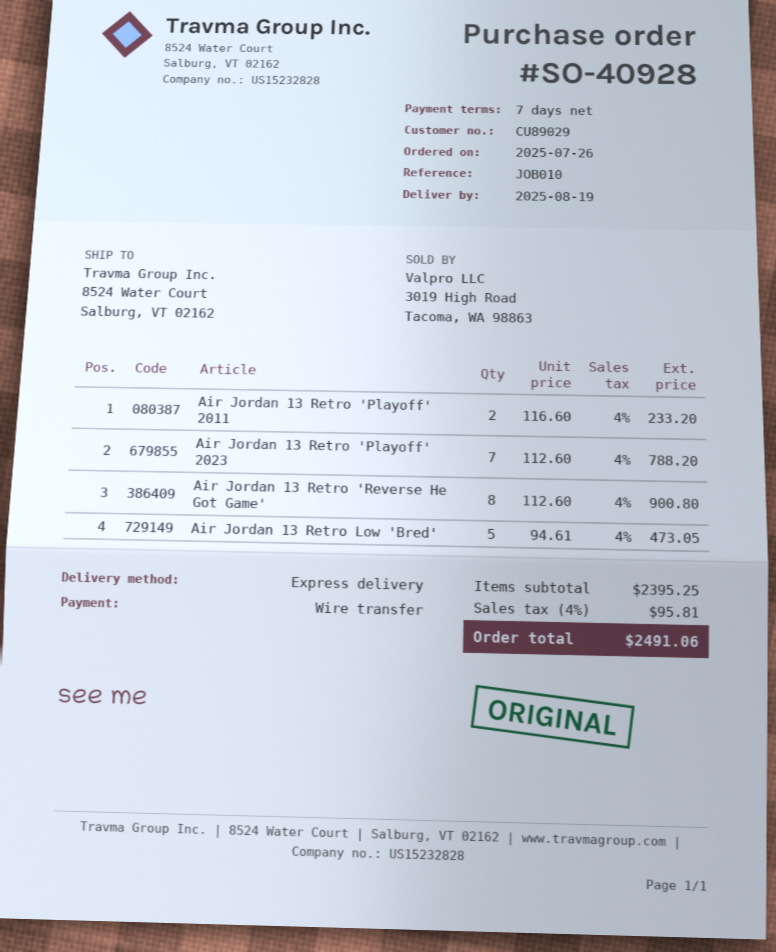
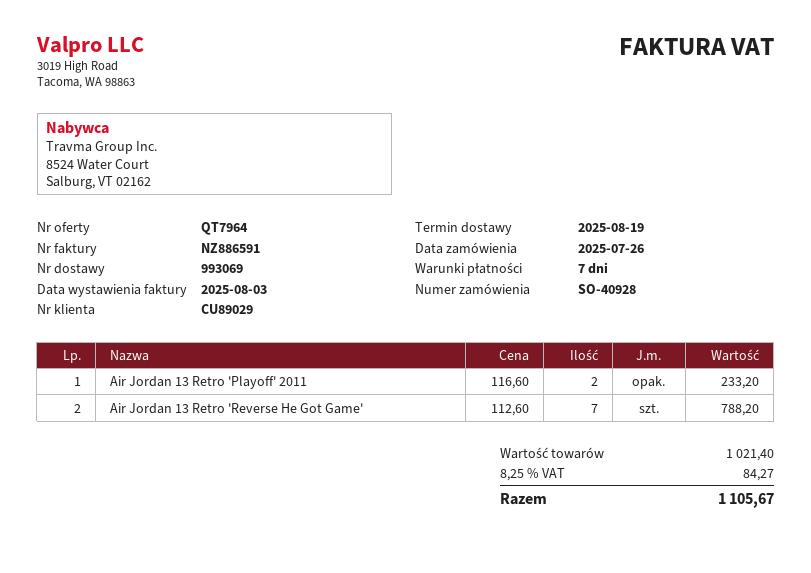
Air Jordan 13 Retro 'Playoff' 2023: 7 x 112.60 = 788.20 -> none
Air Jordan 13 Retro 'Reverse He Got Game': 8 x 112.60 = 900.80 -> 7 x 112.60 = 788.20
Air Jordan 13 Retro Low 'Bred': 5 x 94.61 = 473.05 -> none
subtotal: 2395.25 -> 1021.40
tax: 4% = 95.81 -> 8.25% = 84.27
total: 2491.06 -> 1105.67

